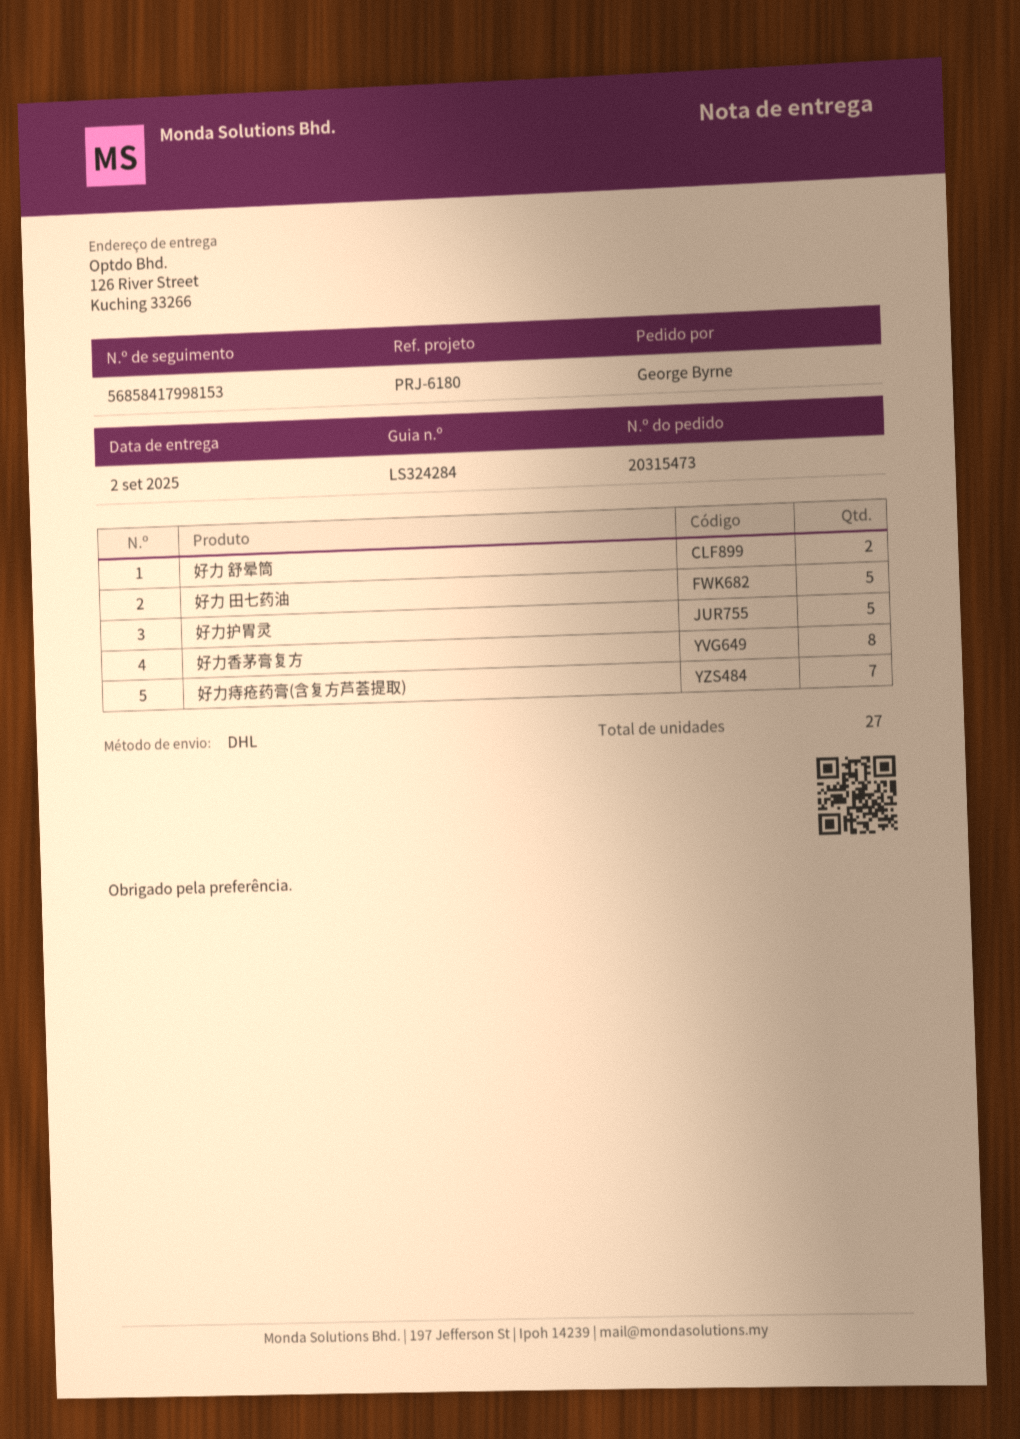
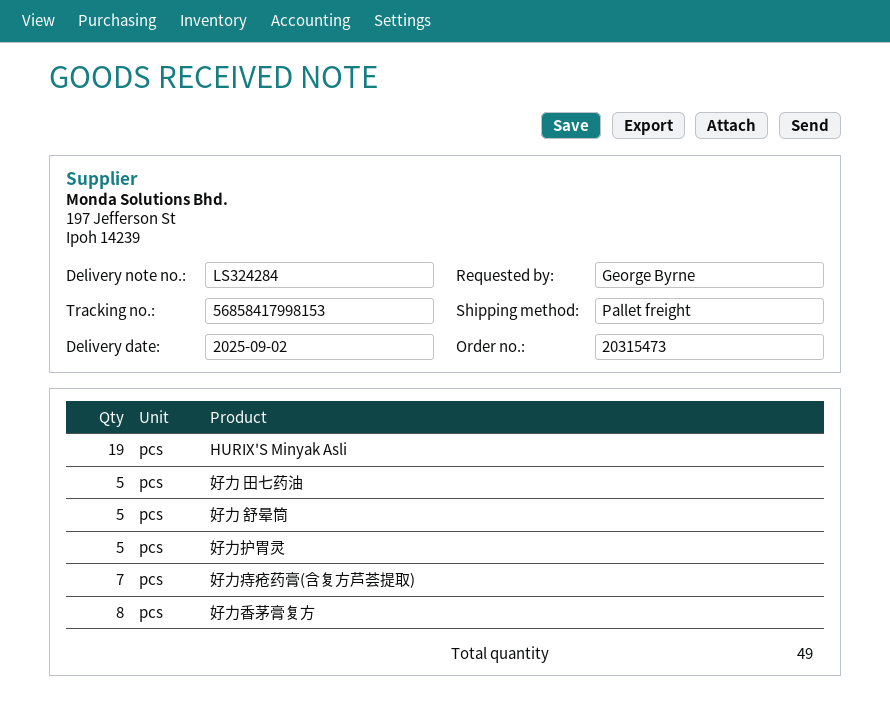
shipping method: DHL -> pallet freight
好力 舒晕筒: 2 -> 5
HURIX'S Minyak Asli: none -> 19
total quantity: 27 -> 49

